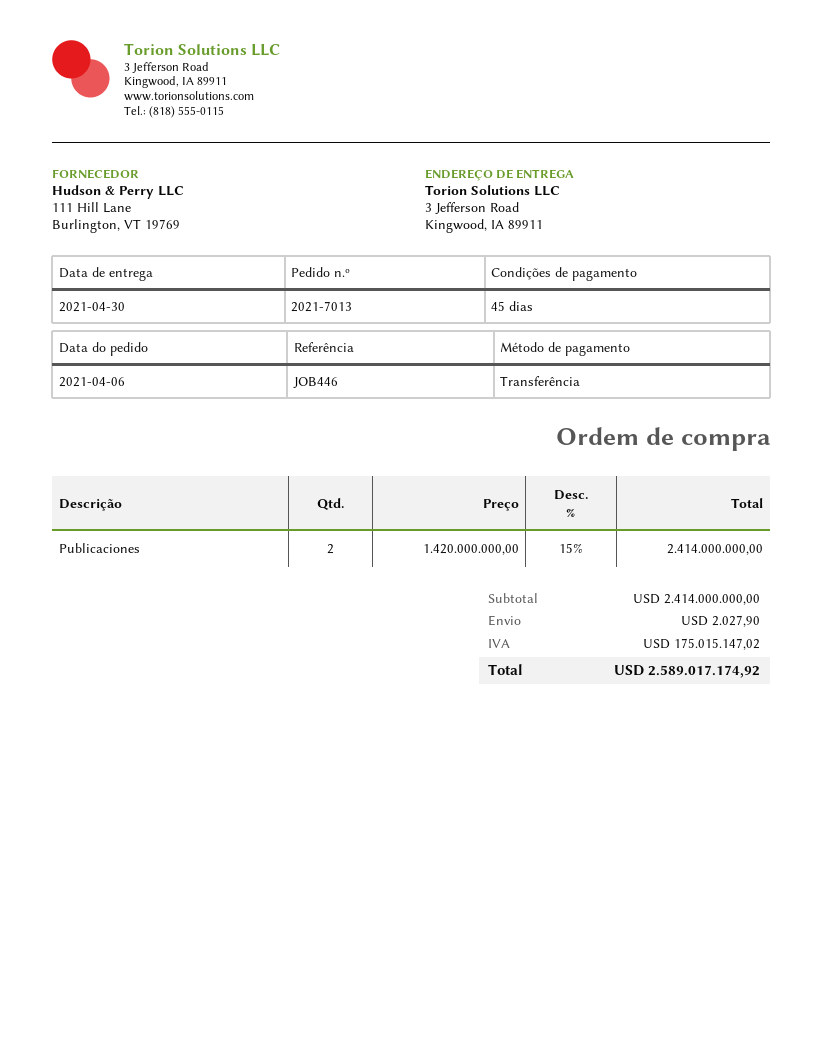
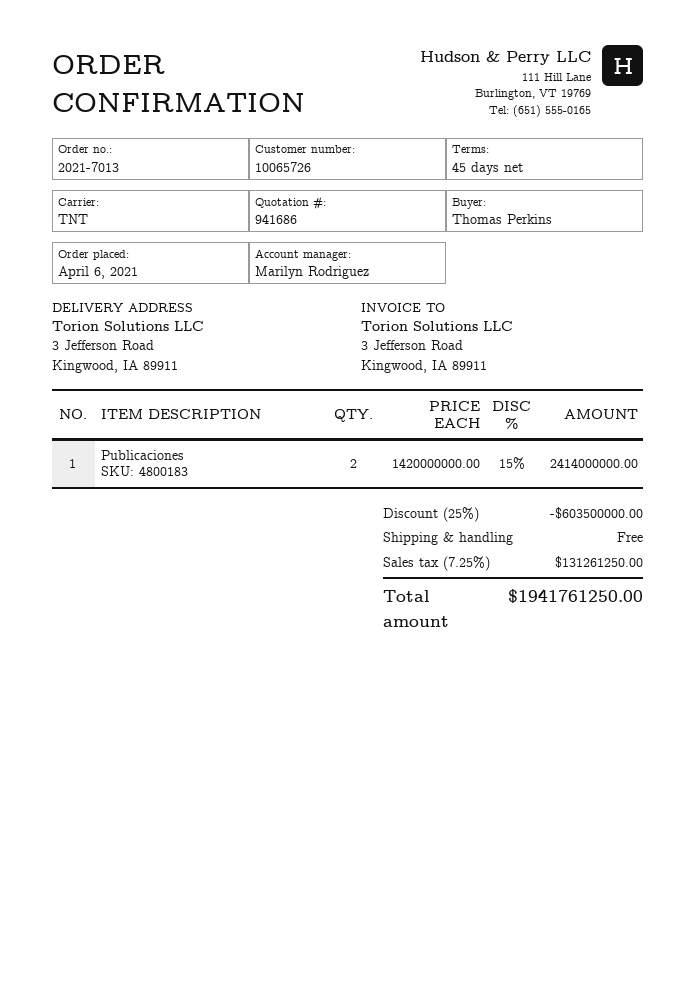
discount: none -> 25% = 603500000.00
shipping: 2027.90 -> 0.00
tax: 175015147.02 -> 131261250.00
total: 2589017174.92 -> 1941761250.00

